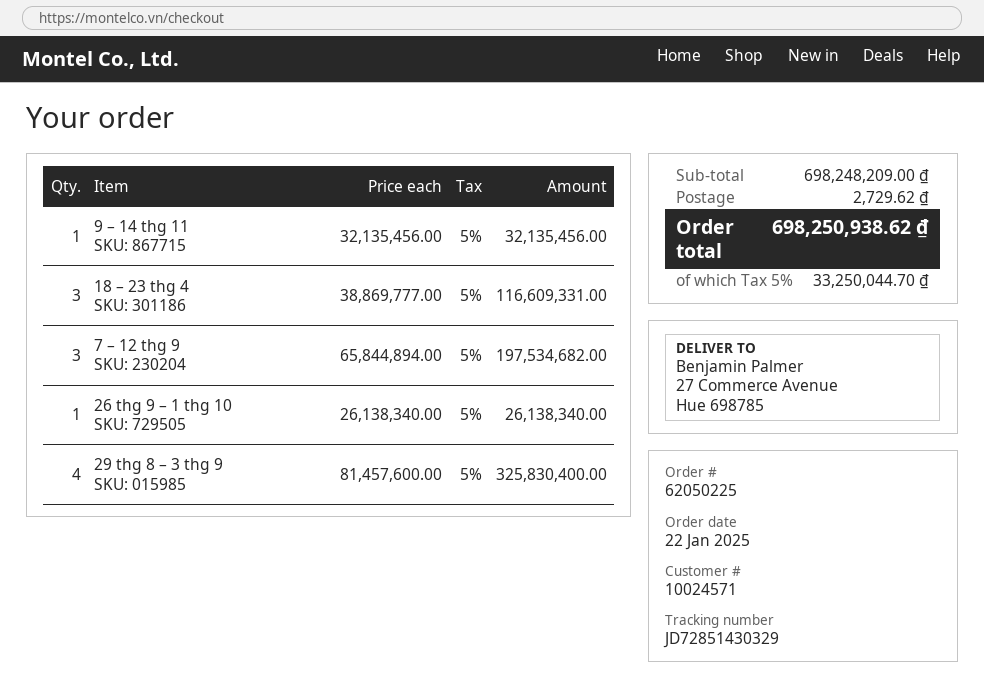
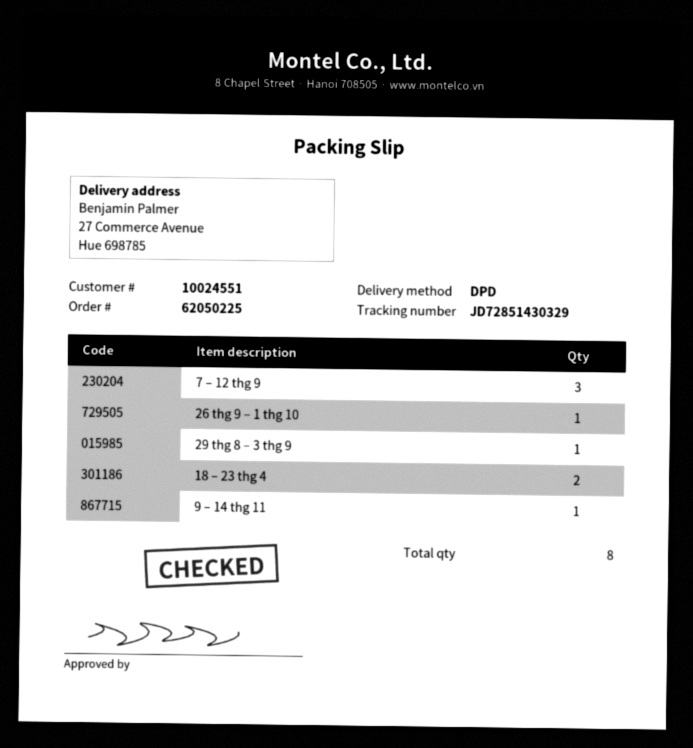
customer number: 10024571 -> 10024551
18 – 23 thg 4: 3 -> 2
29 thg 8 – 3 thg 9: 4 -> 1

